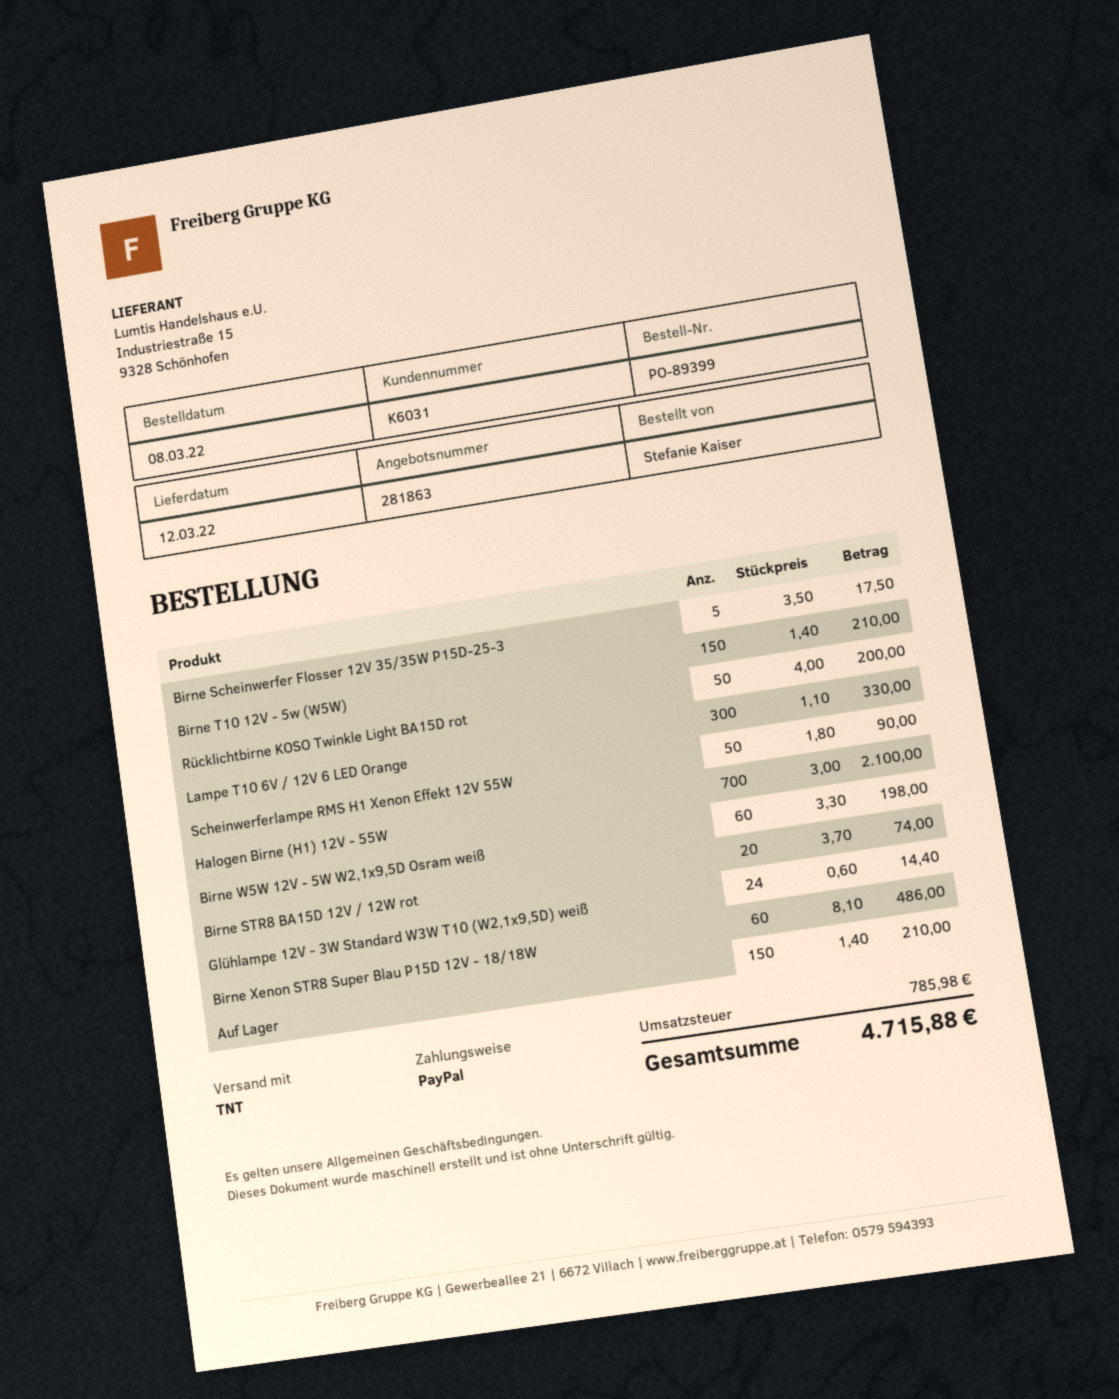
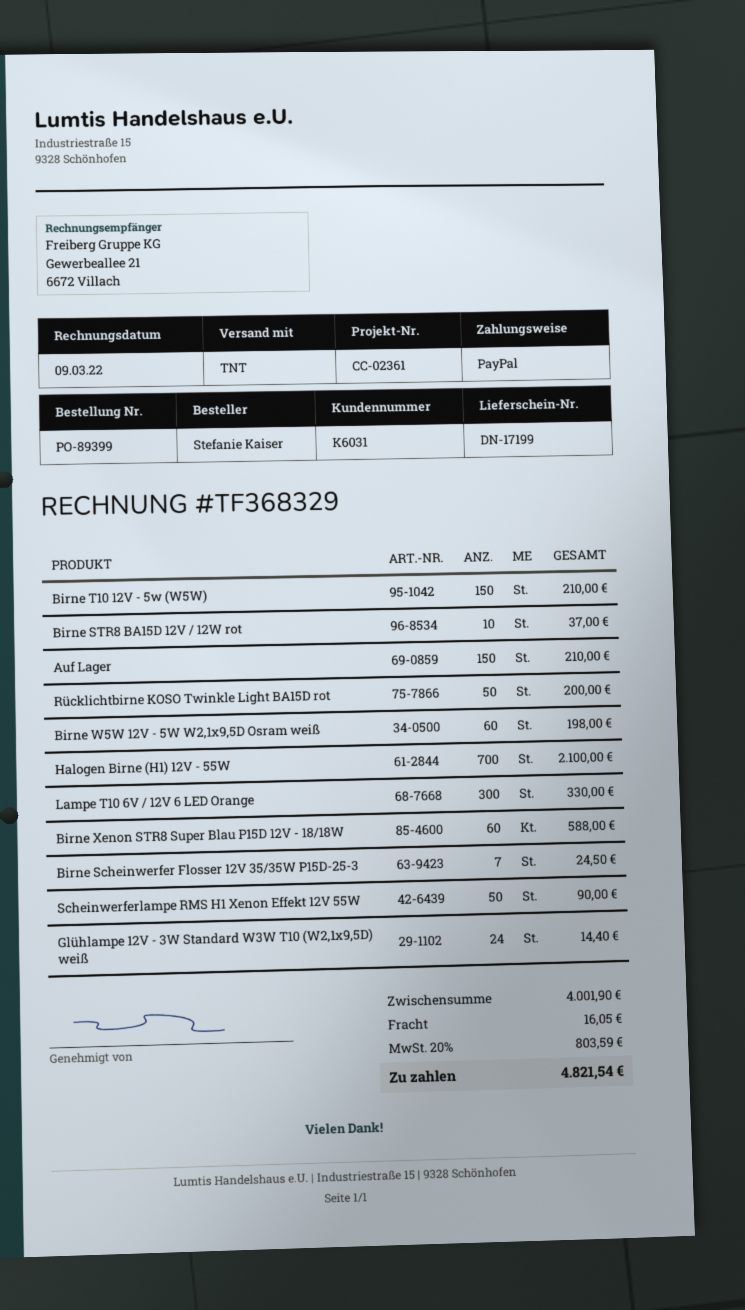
Birne Scheinwerfer Flosser 12V 35/35W P15D-25-3: 5 for 17.50 -> 7 for 24.50
Birne STR8 BA15D 12V / 12W rot: 20 for 74.00 -> 10 for 37.00
Birne Xenon STR8 Super Blau P15D 12V - 18/18W: 60 for 486.00 -> 60 for 588.00
shipping: none -> 16.05
tax: 785.98 -> 803.59
total: 4715.88 -> 4821.54

